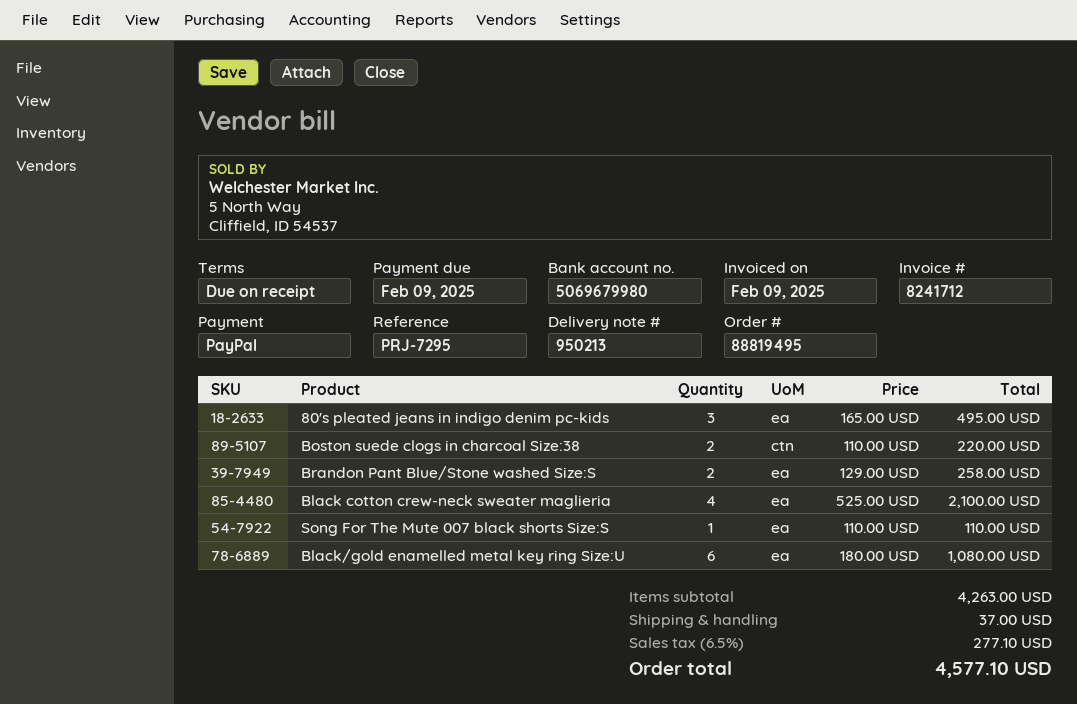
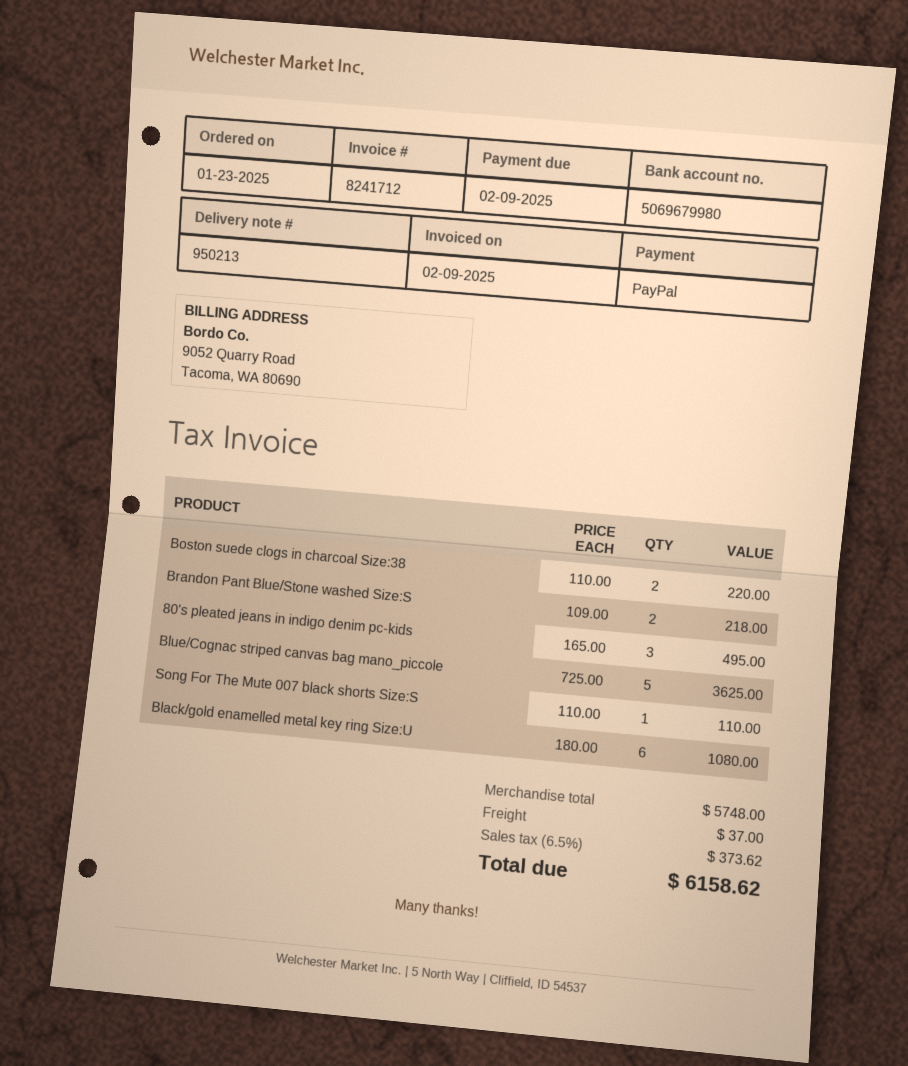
Brandon Pant Blue/Stone washed Size:S: 2 x 129.00 = 258.00 -> 2 x 109.00 = 218.00
Black cotton crew-neck sweater maglieria: 4 x 525.00 = 2100.00 -> none
Blue/Cognac striped canvas bag mano_piccole: none -> 5 x 725.00 = 3625.00
subtotal: 4263.00 -> 5748.00
tax: 6.5% = 277.10 -> 6.5% = 373.62
total: 4577.10 -> 6158.62

